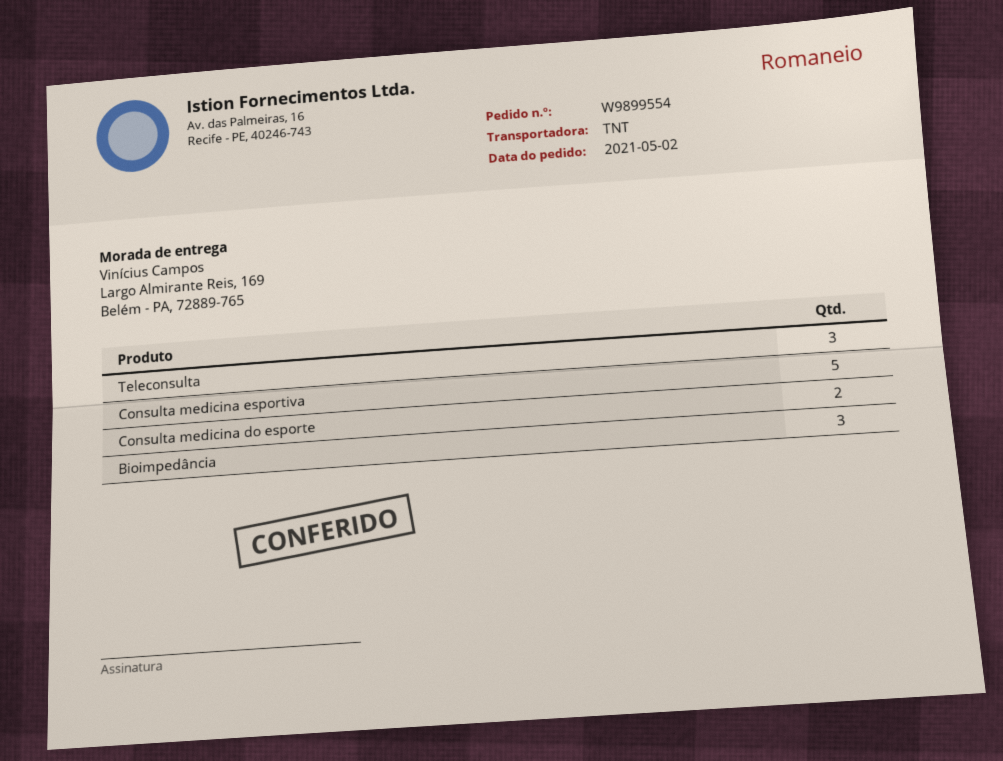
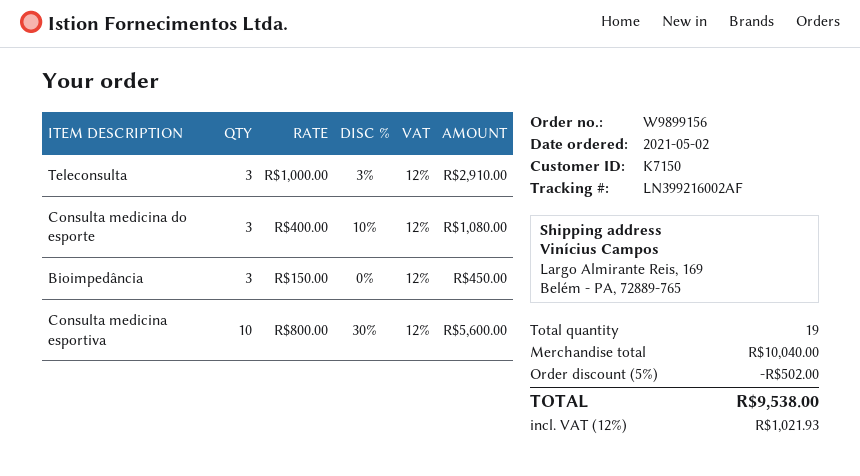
order number: W9899554 -> W9899156
Consulta medicina esportiva: 5 -> 10
Consulta medicina do esporte: 2 -> 3

